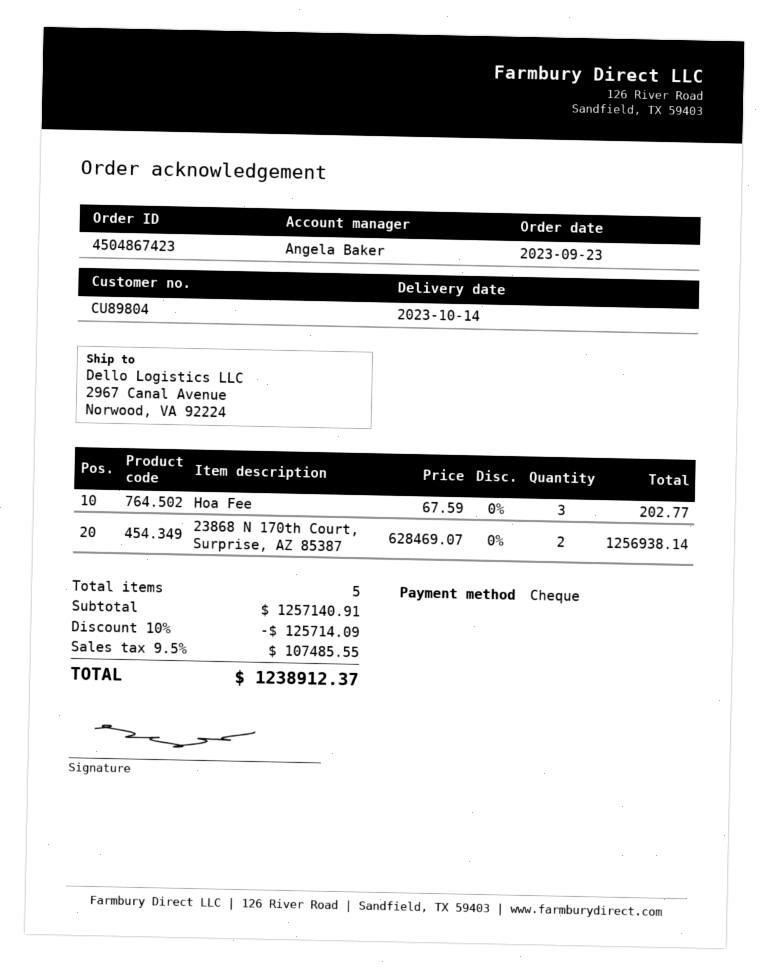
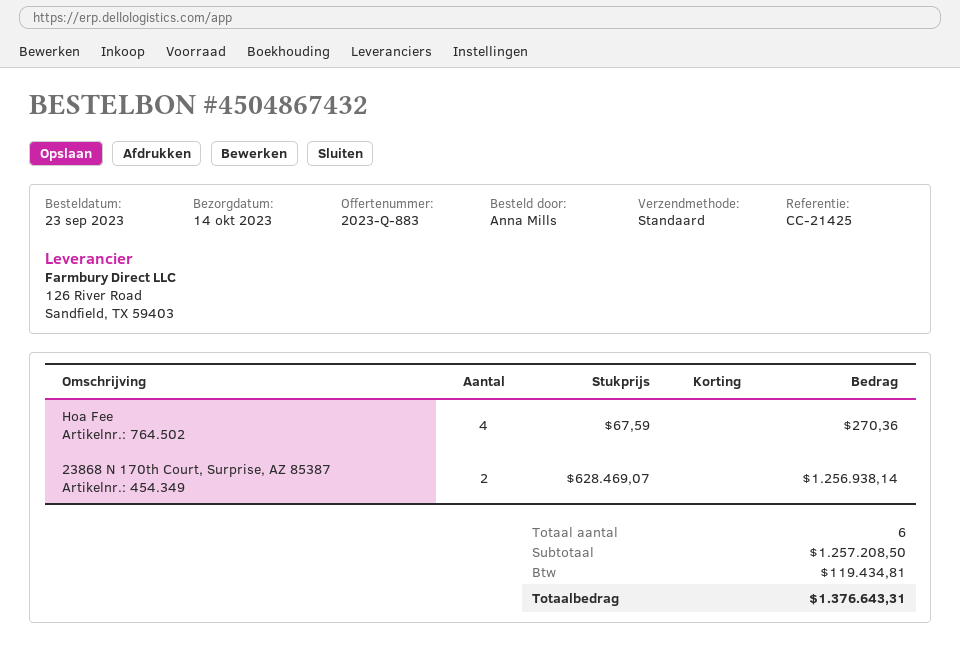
order number: 4504867423 -> 4504867432
Hoa Fee: 3 x 67.59 = 202.77 -> 4 x 67.59 = 270.36
total quantity: 5 -> 6
subtotal: 1257140.91 -> 1257208.50
discount: 10% = 125714.09 -> none
tax: 107485.55 -> 119434.81
total: 1238912.37 -> 1376643.31

